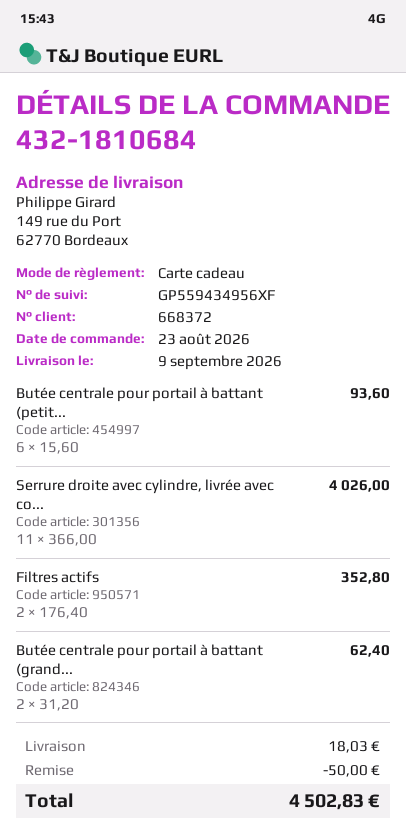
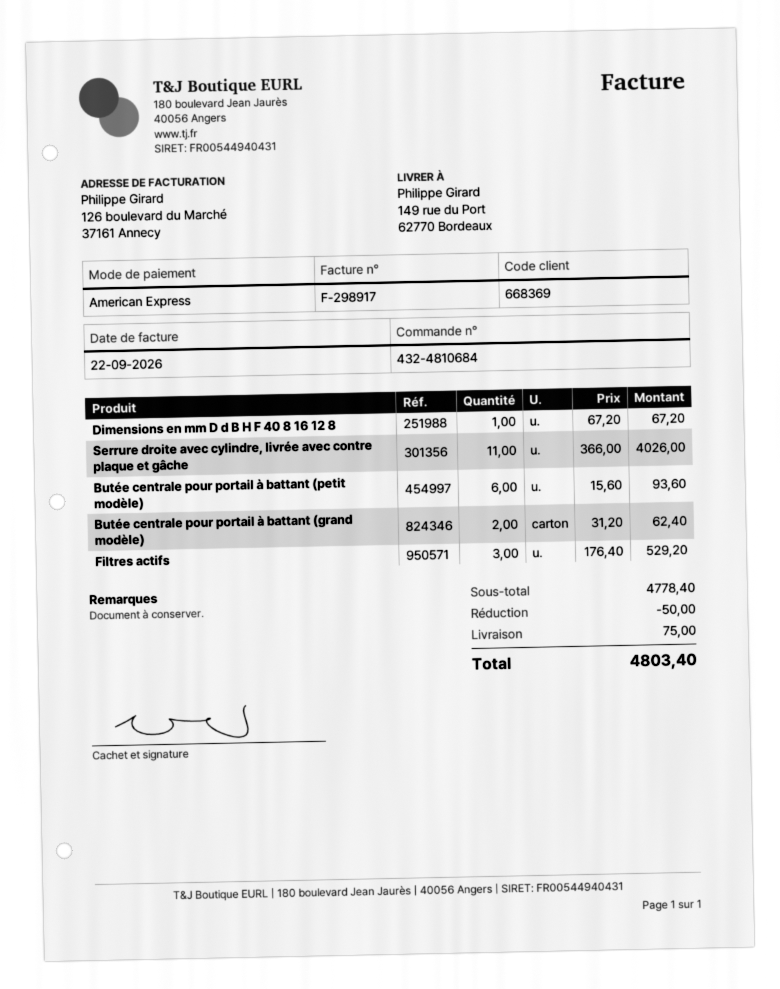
order number: 432-1810684 -> 432-4810684
customer number: 668372 -> 668369
payment method: gift card -> American Express
Filtres actifs: 2 x 176.40 = 352.80 -> 3 x 176.40 = 529.20
Dimensions en mm D d B H F 40 8 16 12 8: none -> 1 x 67.20 = 67.20
shipping: 18.03 -> 75.00
total: 4502.83 -> 4803.40

